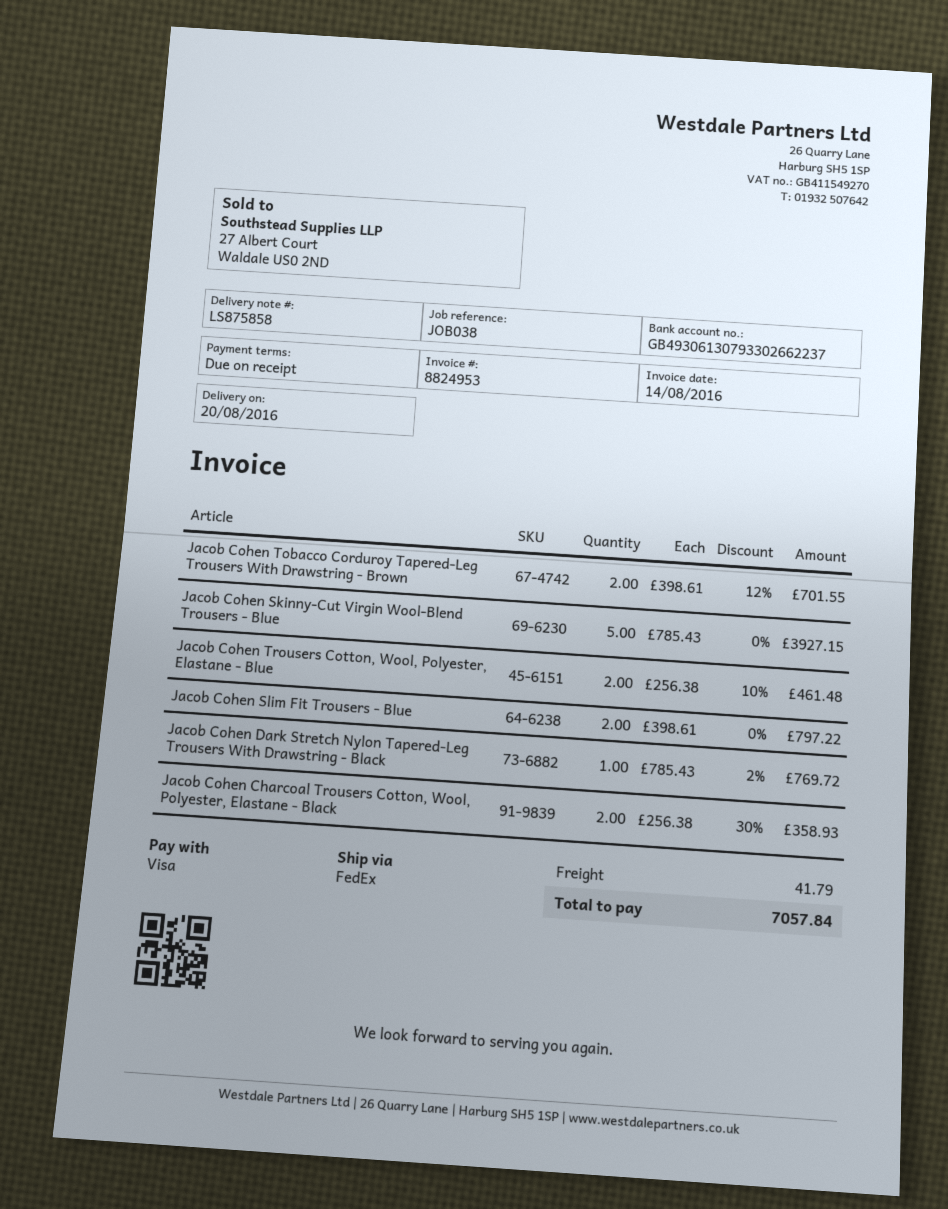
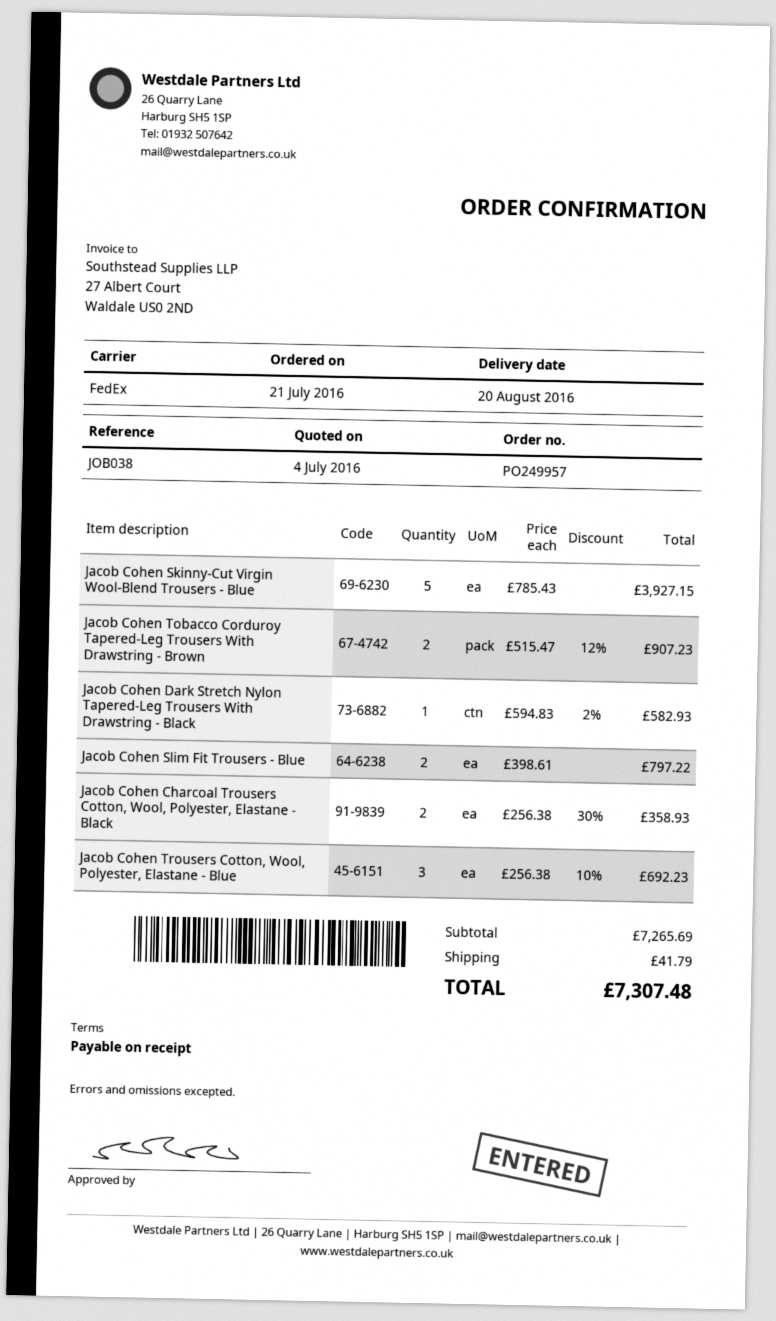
Jacob Cohen Tobacco Corduroy Tapered-Leg Trousers With Drawstring - Brown: 2 x 398.61 - 12% = 701.55 -> 2 x 515.47 - 12% = 907.23
Jacob Cohen Trousers Cotton, Wool, Polyester, Elastane - Blue: 2 x 256.38 - 10% = 461.48 -> 3 x 256.38 - 10% = 692.23
Jacob Cohen Dark Stretch Nylon Tapered-Leg Trousers With Drawstring - Black: 1 x 785.43 - 2% = 769.72 -> 1 x 594.83 - 2% = 582.93
total: 7057.84 -> 7307.48

